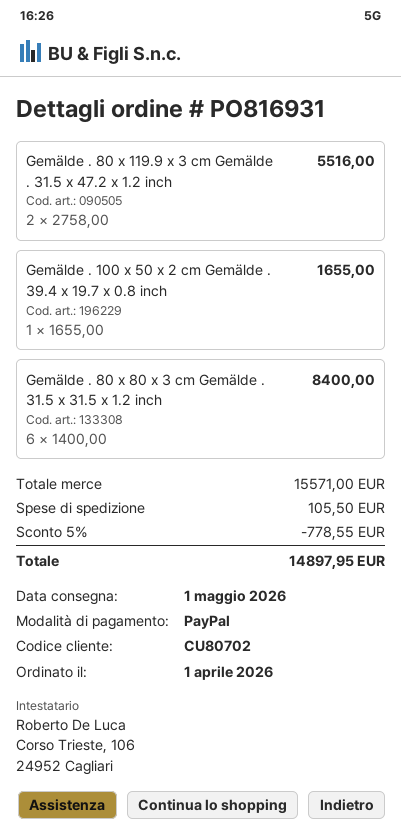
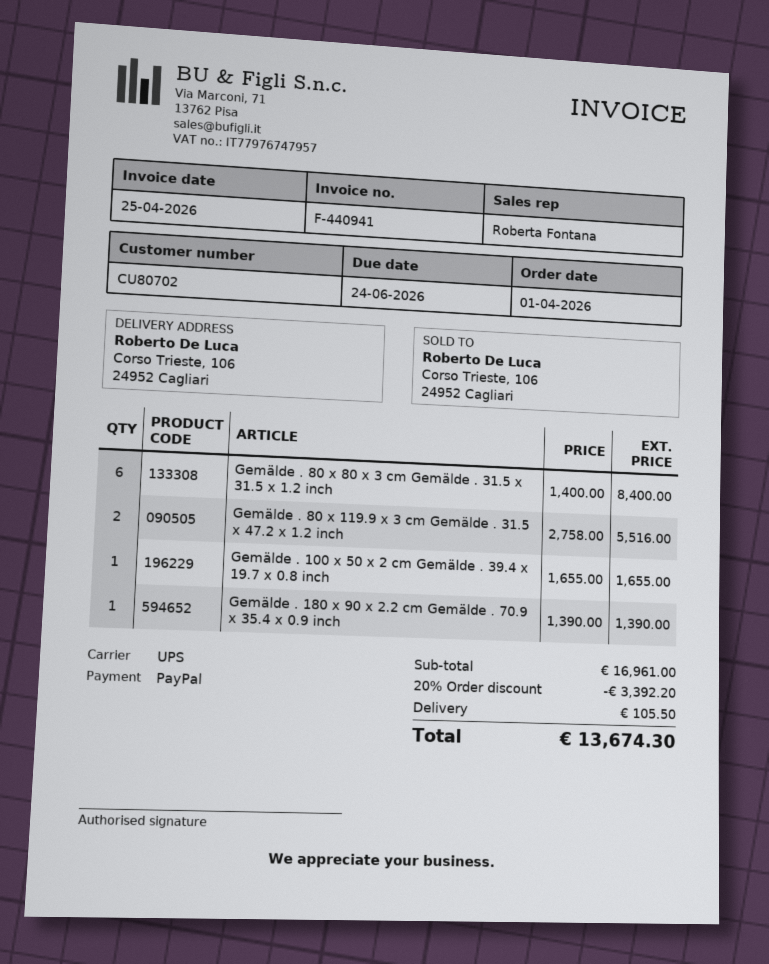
Gemälde . 180 x 90 x 2.2 cm Gemälde . 70.9 x 35.4 x 0.9 inch: none -> 1 x 1390.00 = 1390.00
subtotal: 15571.00 -> 16961.00
discount: 5% = 778.55 -> 20% = 3392.20
total: 14897.95 -> 13674.30

